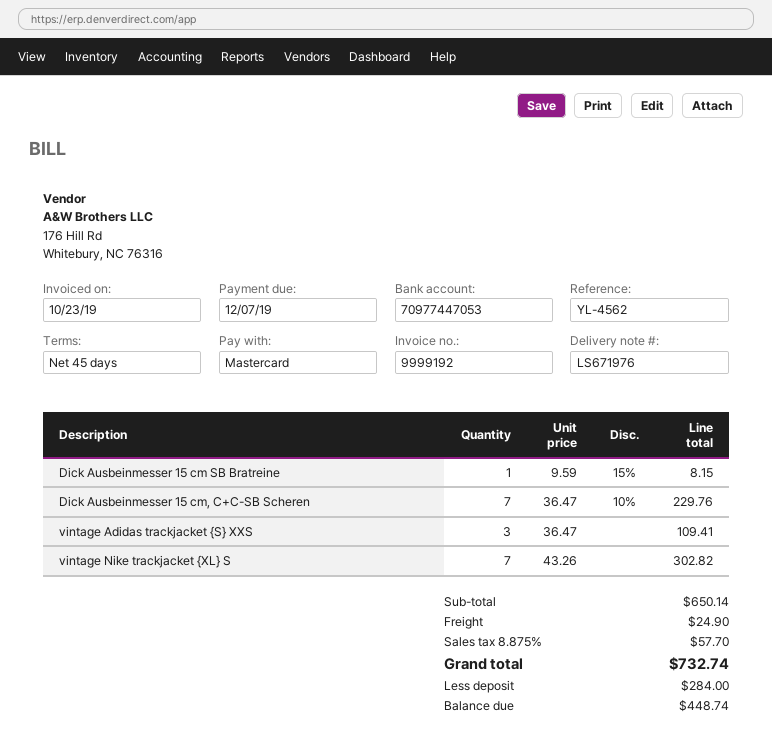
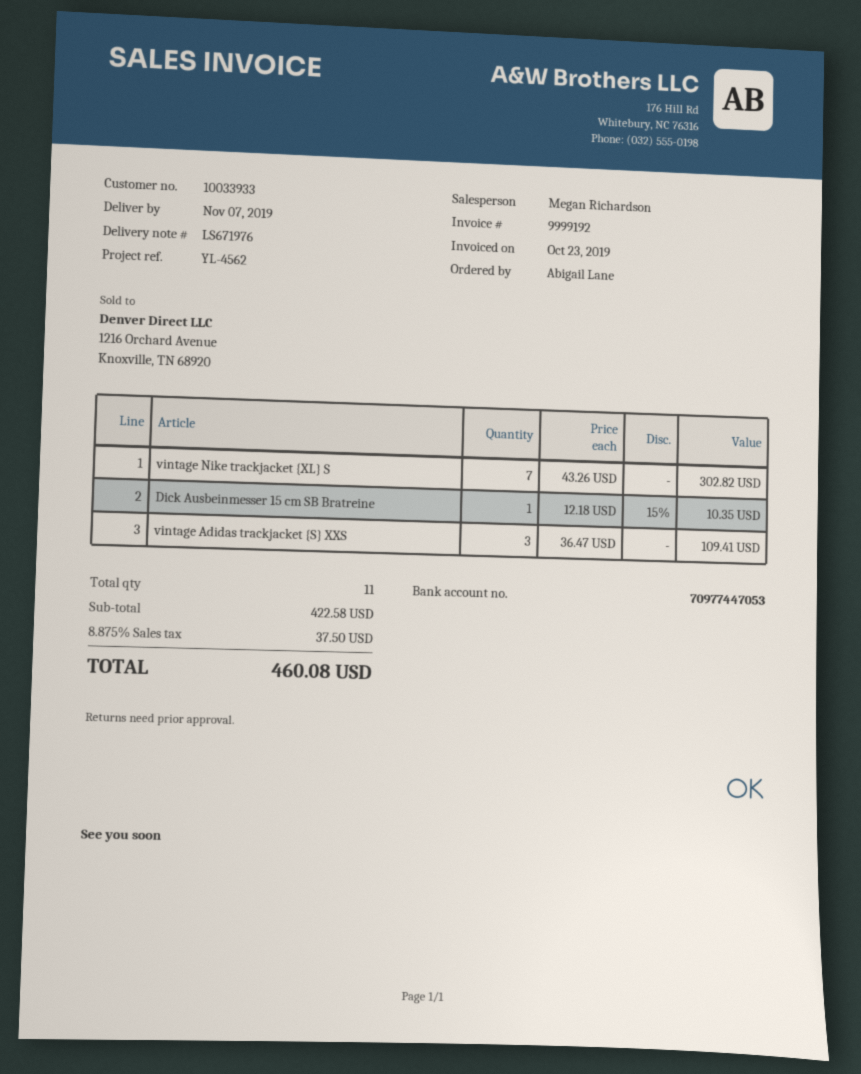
Dick Ausbeinmesser 15 cm SB Bratreine: 1 x 9.59 - 15% = 8.15 -> 1 x 12.18 - 15% = 10.35
Dick Ausbeinmesser 15 cm, C+C-SB Scheren: 7 x 36.47 - 10% = 229.76 -> none
subtotal: 650.14 -> 422.58
shipping: 24.90 -> none
tax: 8.875% = 57.70 -> 8.875% = 37.50
total: 732.74 -> 460.08

